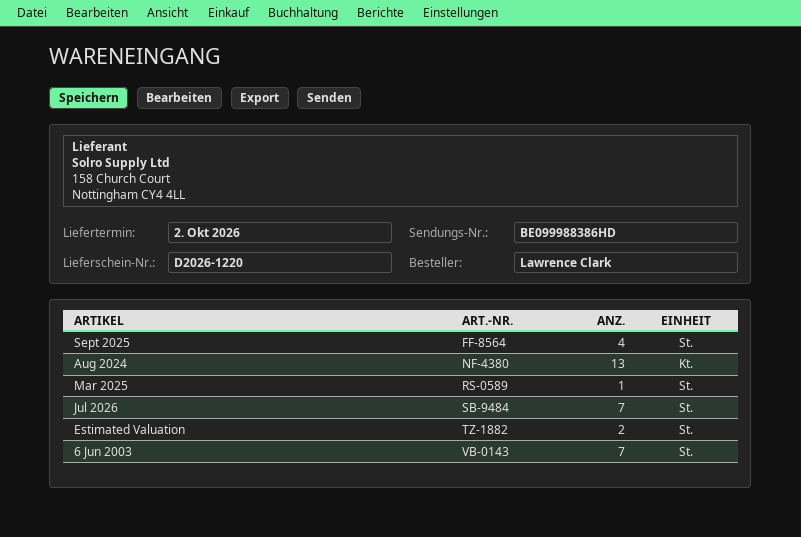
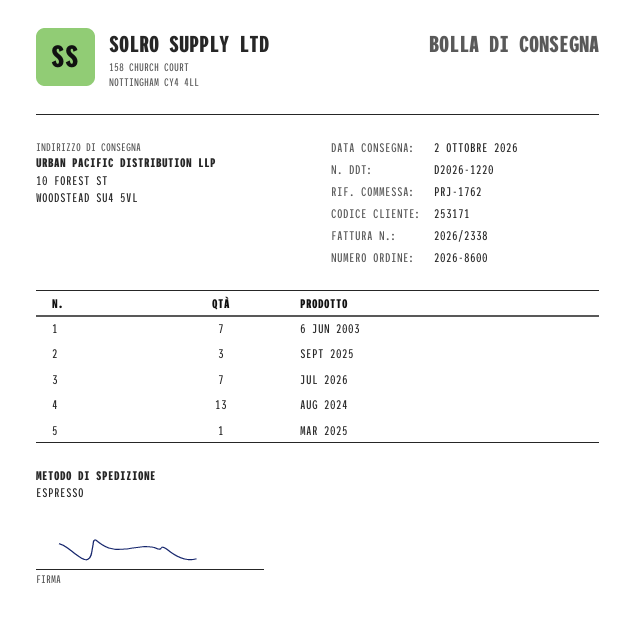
Sept 2025: 4 -> 3
Estimated Valuation: 2 -> none

